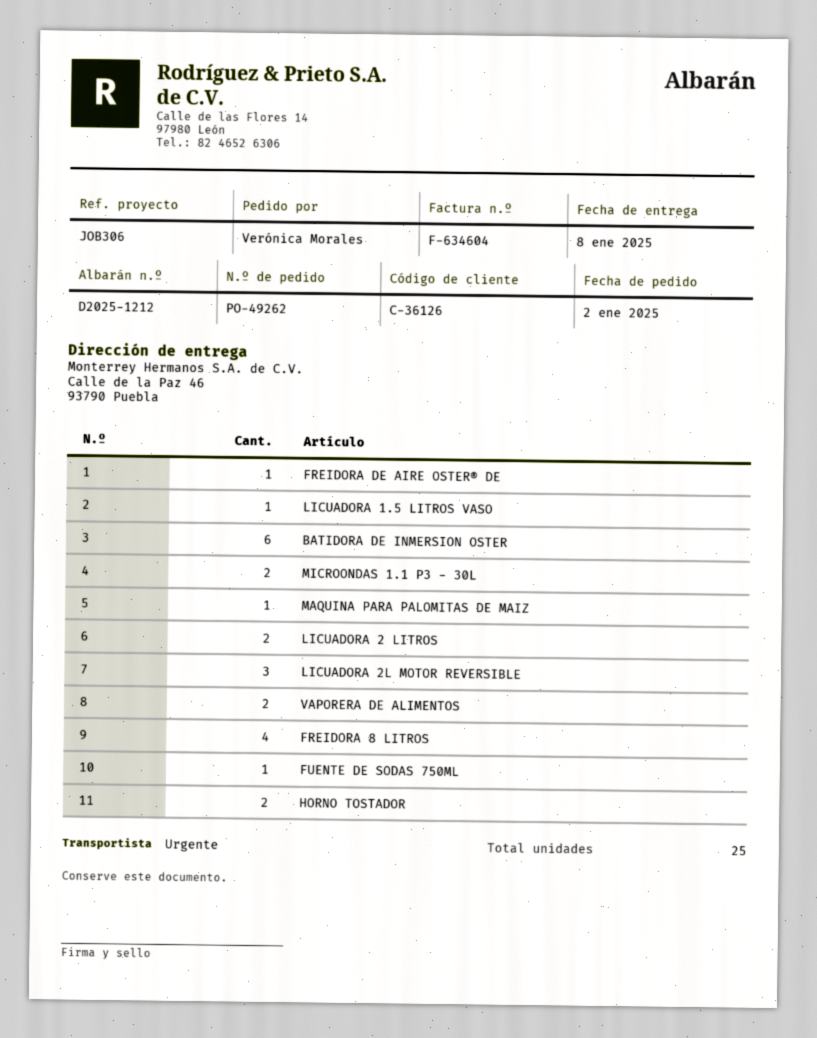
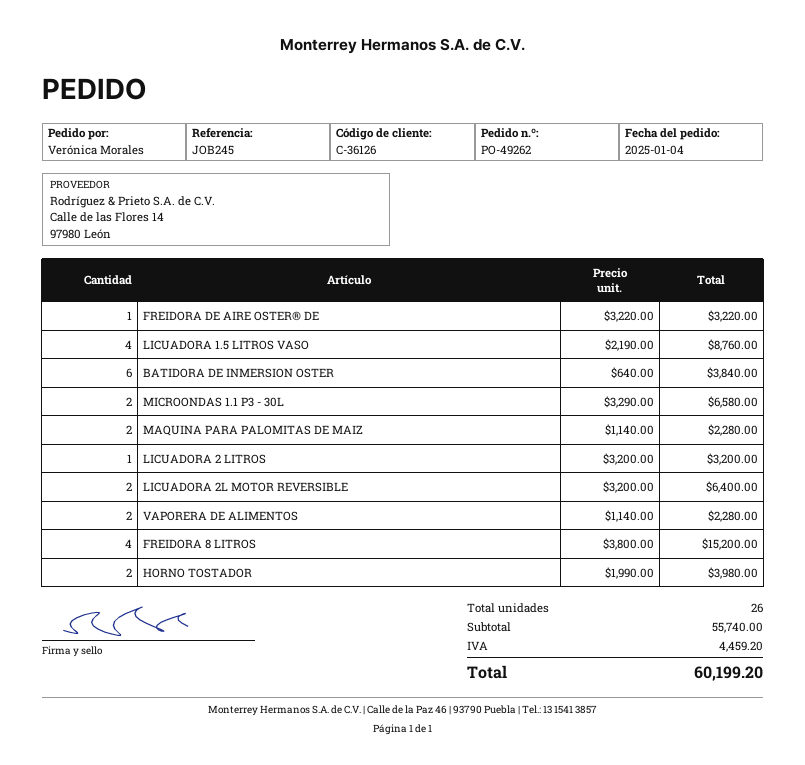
order date: 2025-01-02 -> 2025-01-04
reference: JOB306 -> JOB245
LICUADORA 1.5 LITROS VASO: 1 -> 4
MAQUINA PARA PALOMITAS DE MAIZ: 1 -> 2
LICUADORA 2 LITROS: 2 -> 1
LICUADORA 2L MOTOR REVERSIBLE: 3 -> 2
FUENTE DE SODAS 750ML: 1 -> none
total quantity: 25 -> 26

